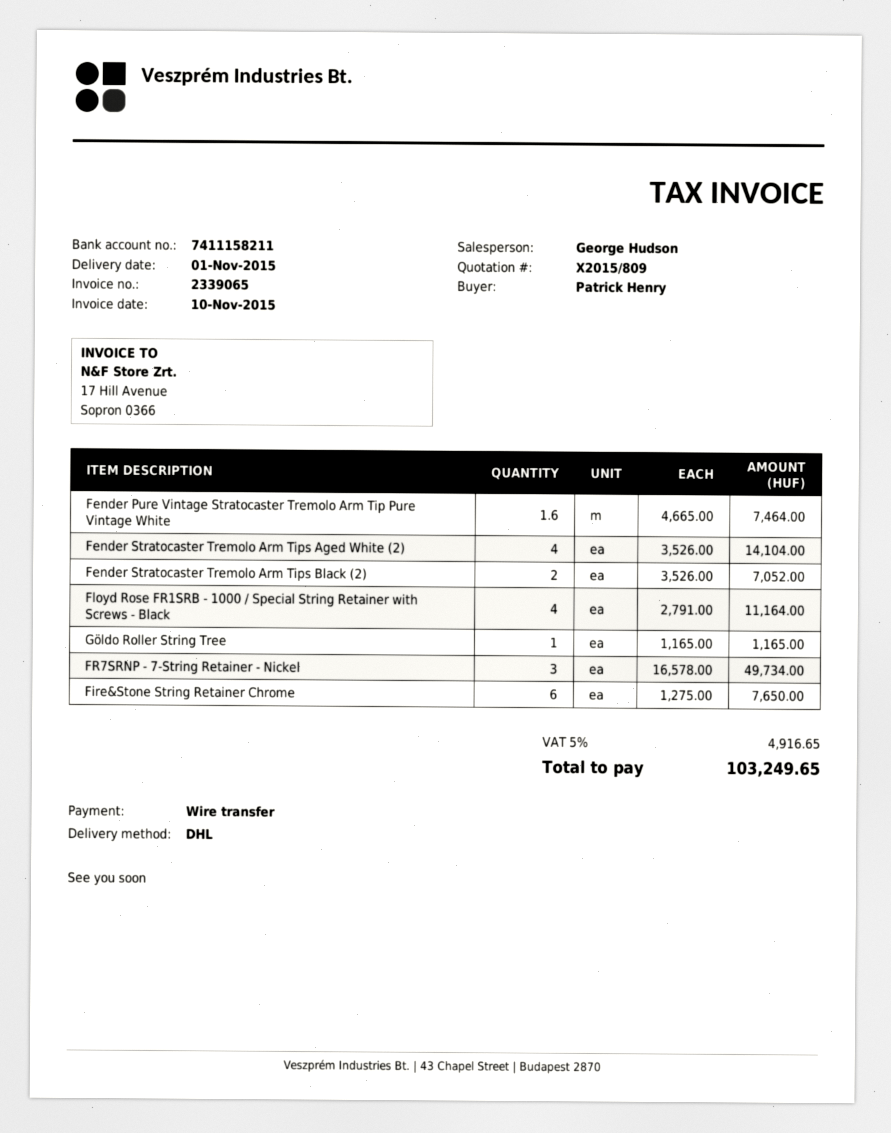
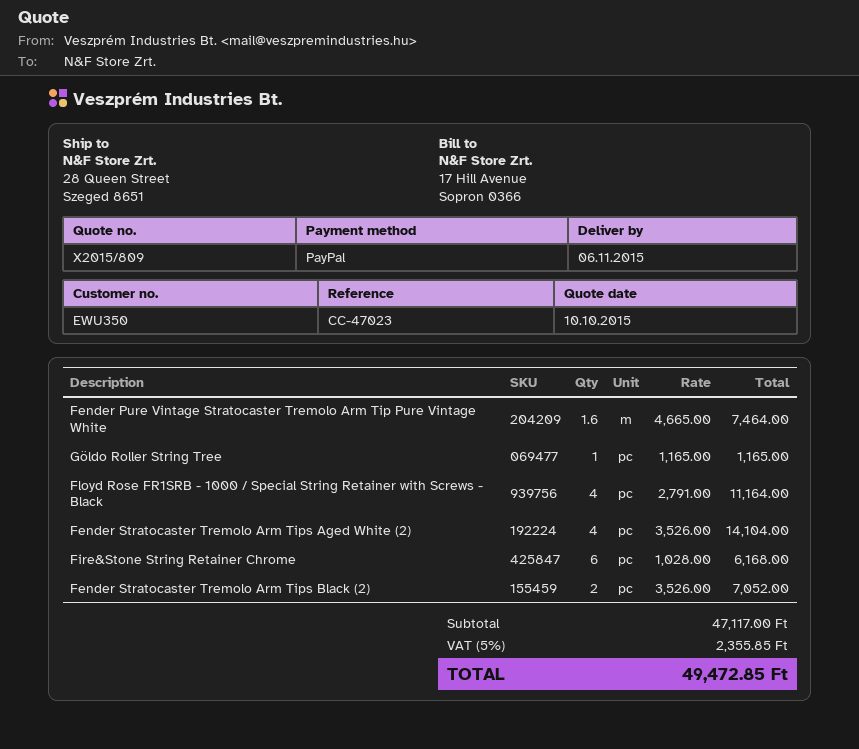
delivery date: 2015-11-01 -> 2015-11-06
payment method: bank transfer -> PayPal
FR7SRNP - 7-String Retainer - Nickel: 3 x 16578.00 = 49734.00 -> none
Fire&Stone String Retainer Chrome: 6 x 1275.00 = 7650.00 -> 6 x 1028.00 = 6168.00
tax: 5% = 4916.65 -> 5% = 2355.85
total: 103249.65 -> 49472.85

